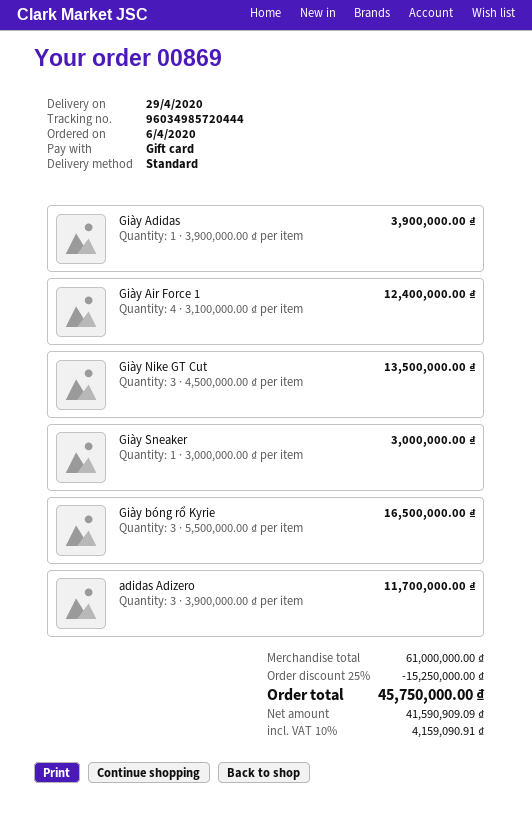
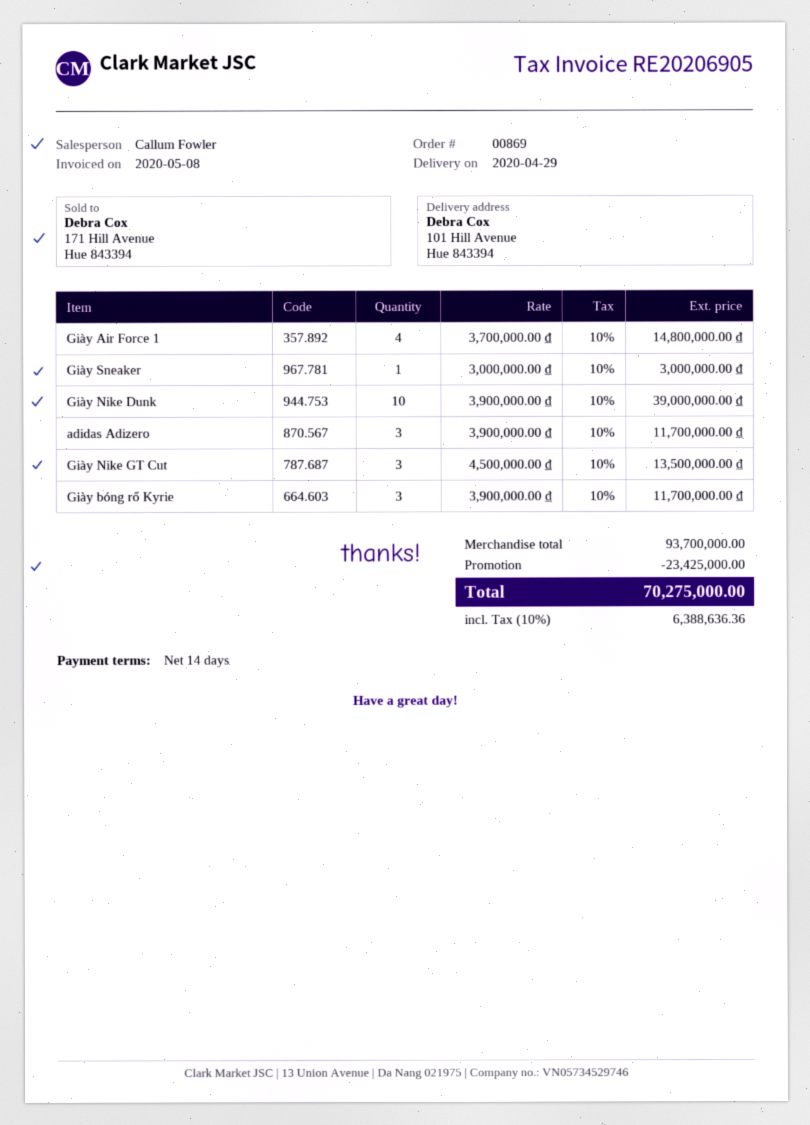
Giày Adidas: 1 x 3900000.00 = 3900000.00 -> none
Giày Air Force 1: 4 x 3100000.00 = 12400000.00 -> 4 x 3700000.00 = 14800000.00
Giày bóng rổ Kyrie: 3 x 5500000.00 = 16500000.00 -> 3 x 3900000.00 = 11700000.00
Giày Nike Dunk: none -> 10 x 3900000.00 = 39000000.00
subtotal: 61000000.00 -> 93700000.00
discount: 15250000.00 -> 23425000.00
tax: 10% = 4159090.91 -> 10% = 6388636.36
total: 45750000.00 -> 70275000.00

